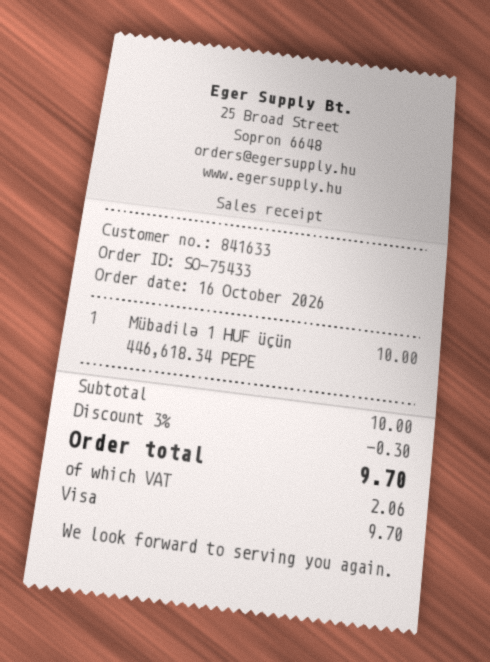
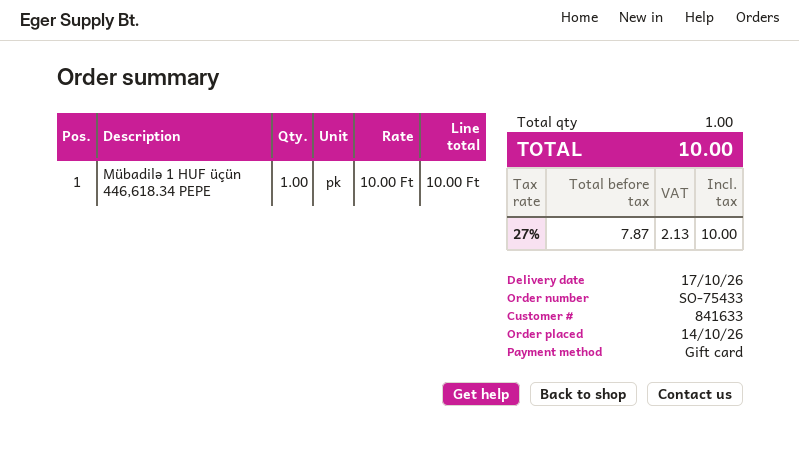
order date: 2026-10-16 -> 2026-10-14
payment method: Visa -> gift card
discount: 3% = 0.30 -> none
tax: 2.06 -> 2.13
total: 9.70 -> 10.00

